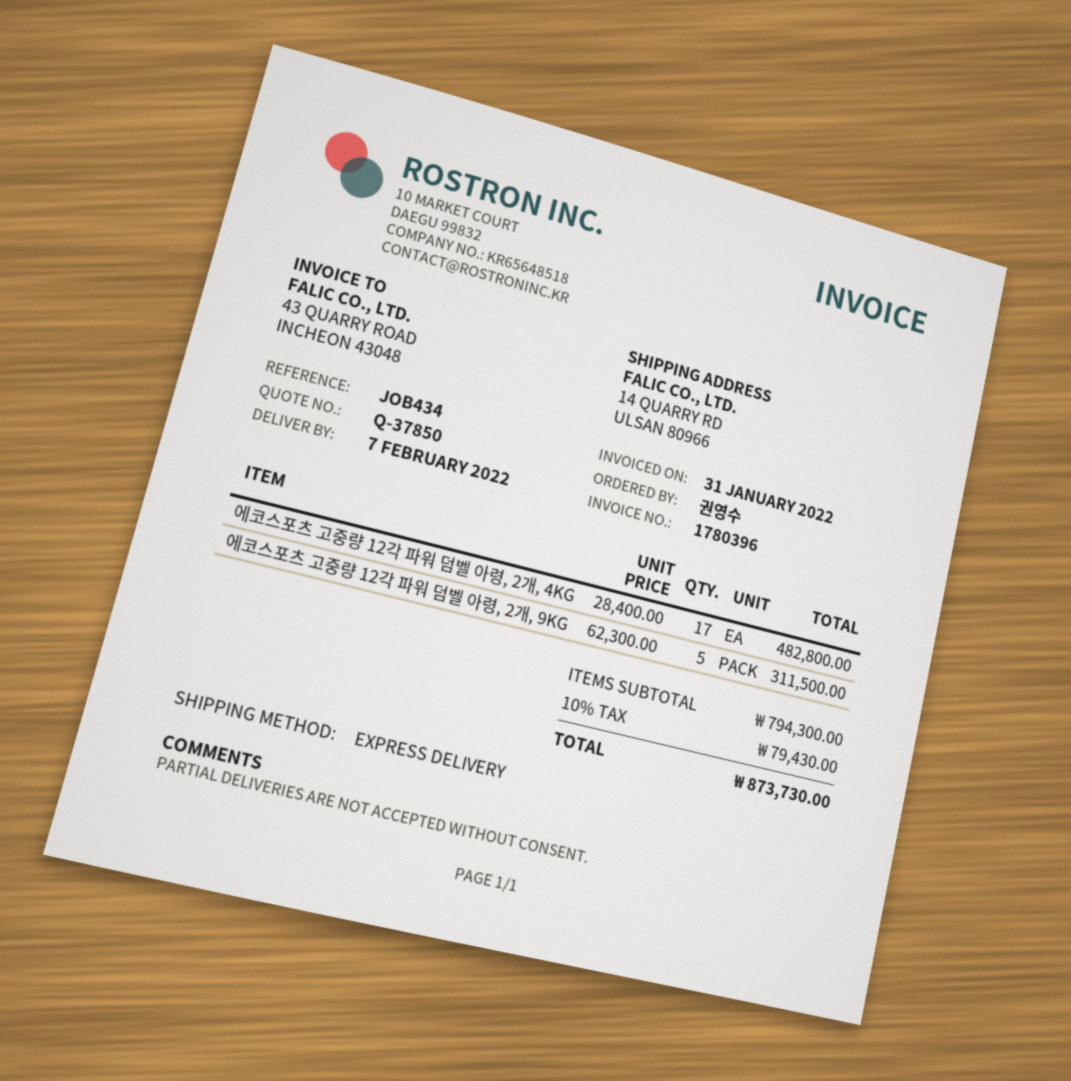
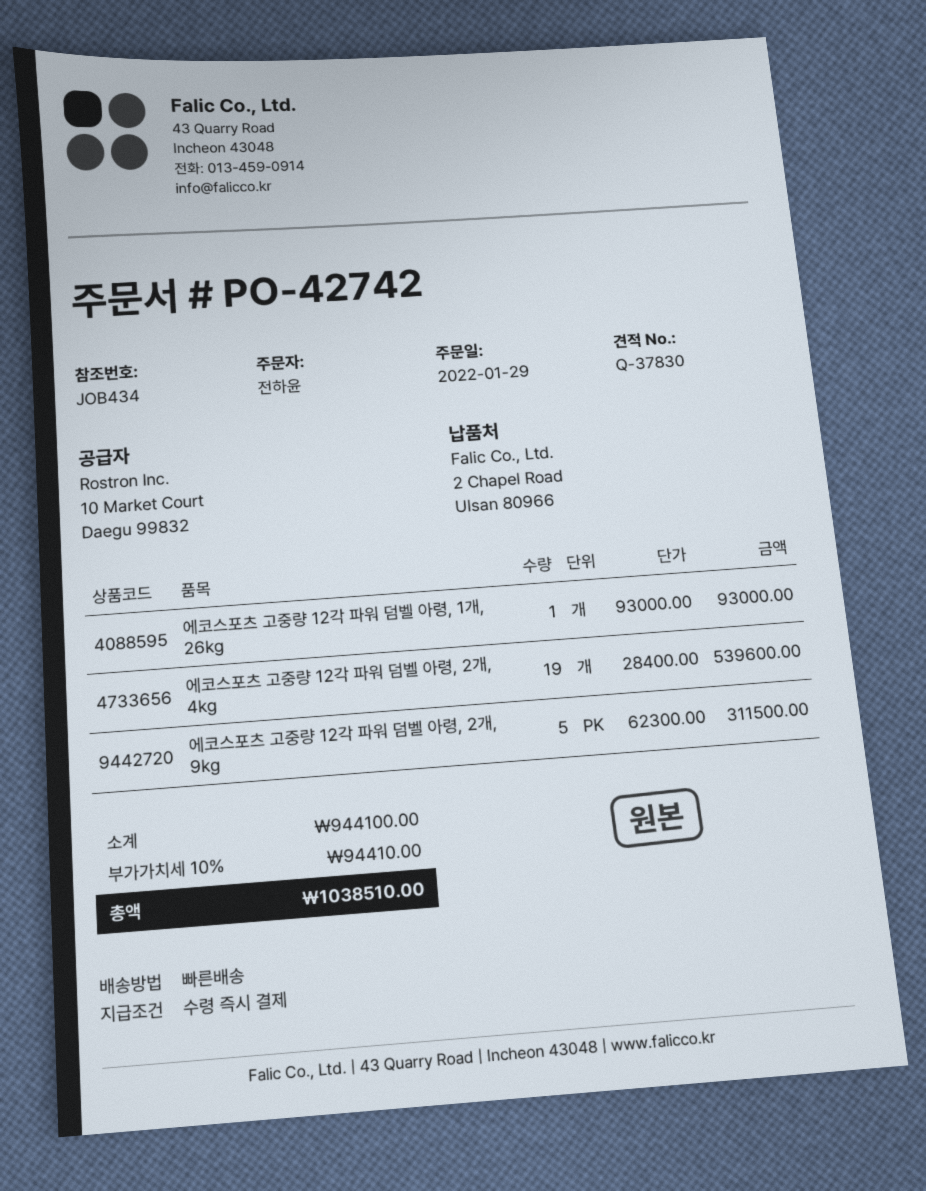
quote number: Q-37850 -> Q-37830
ordered by: 권영수 -> 전하윤
ship to: 14 QUARRY RD, ULSAN 80966 -> 2 Chapel Road, Ulsan 80966
에코스포츠 고중량 12각 파워 덤벨 아령, 2개, 4KG: 17 x 28400.00 = 482800.00 -> 19 x 28400.00 = 539600.00
에코스포츠 고중량 12각 파워 덤벨 아령, 1개, 26kg: none -> 1 x 93000.00 = 93000.00
subtotal: 794300.00 -> 944100.00
tax: 10% = 79430.00 -> 10% = 94410.00
total: 873730.00 -> 1038510.00

